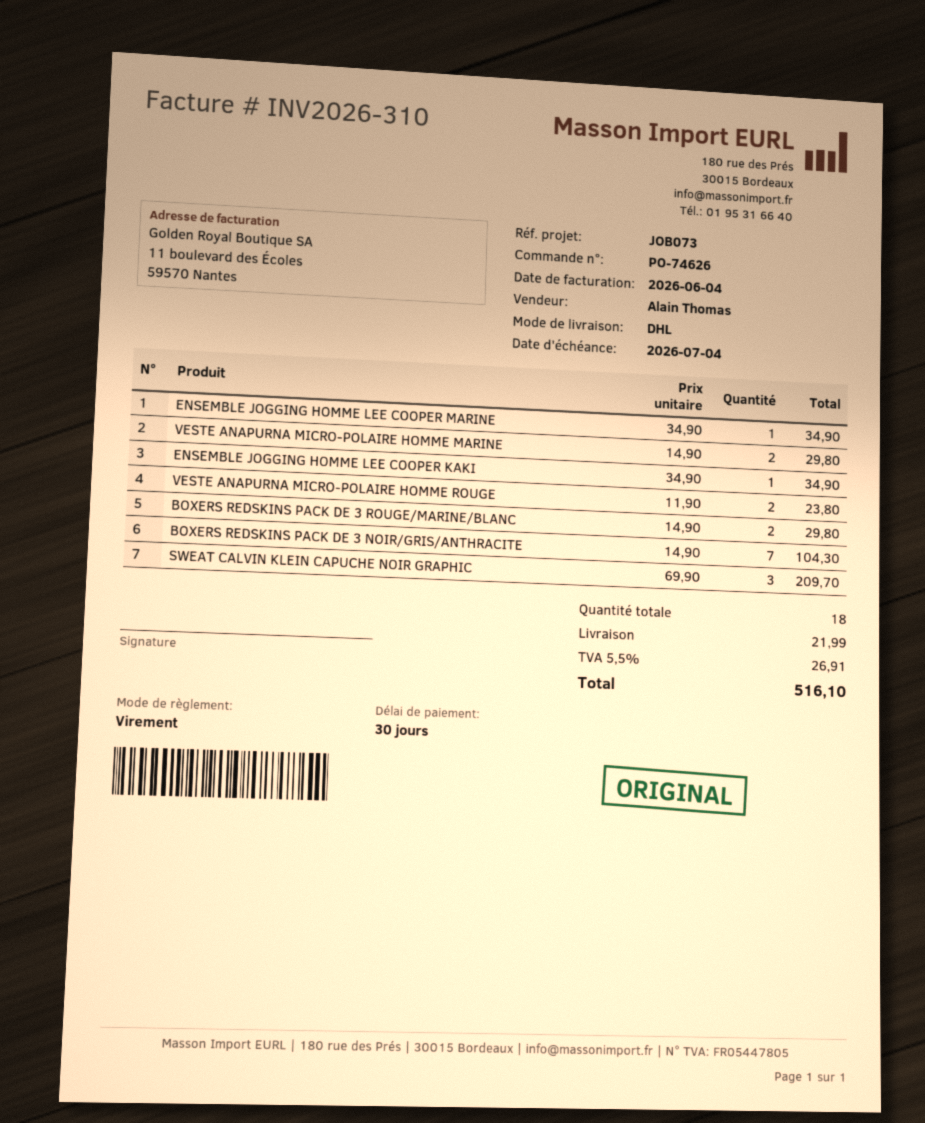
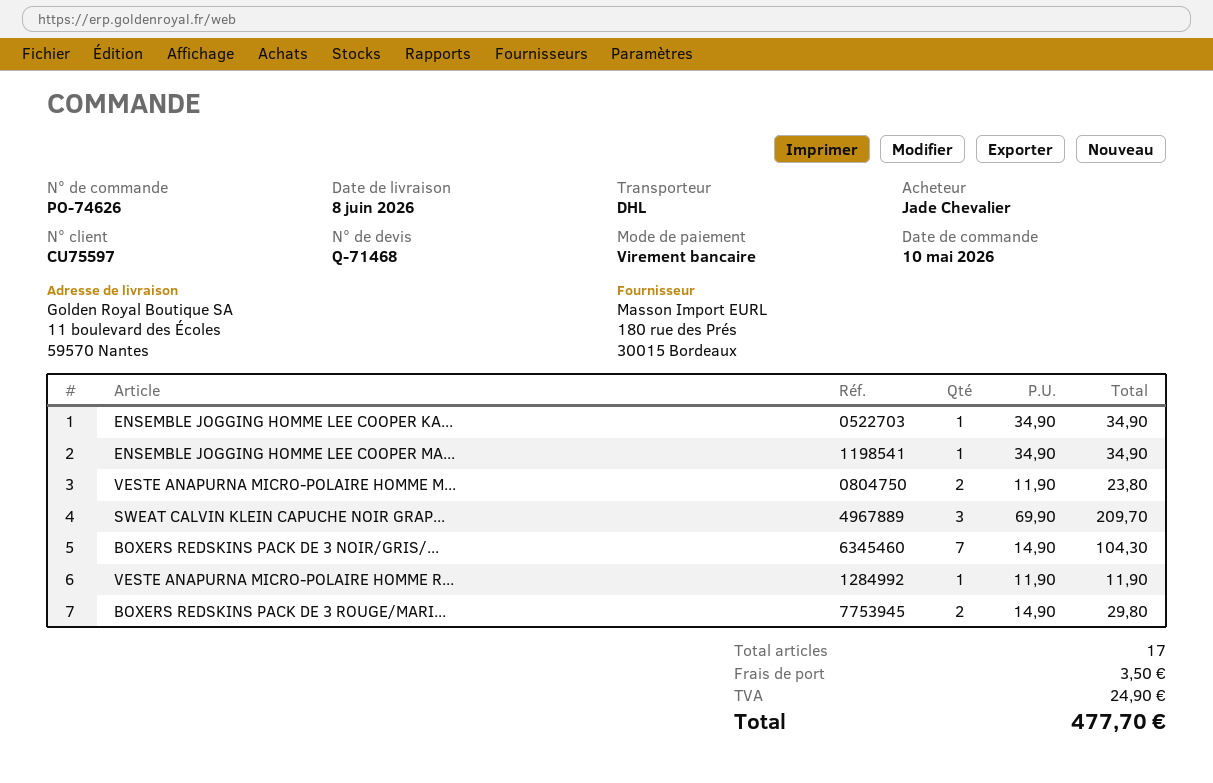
VESTE ANAPURNA MICRO-POLAIRE HOMME MARINE: 2 x 14.90 = 29.80 -> 2 x 11.90 = 23.80
VESTE ANAPURNA MICRO-POLAIRE HOMME ROUGE: 2 x 11.90 = 23.80 -> 1 x 11.90 = 11.90
total quantity: 18 -> 17
shipping: 21.99 -> 3.50
tax: 26.91 -> 24.90
total: 516.10 -> 477.70

